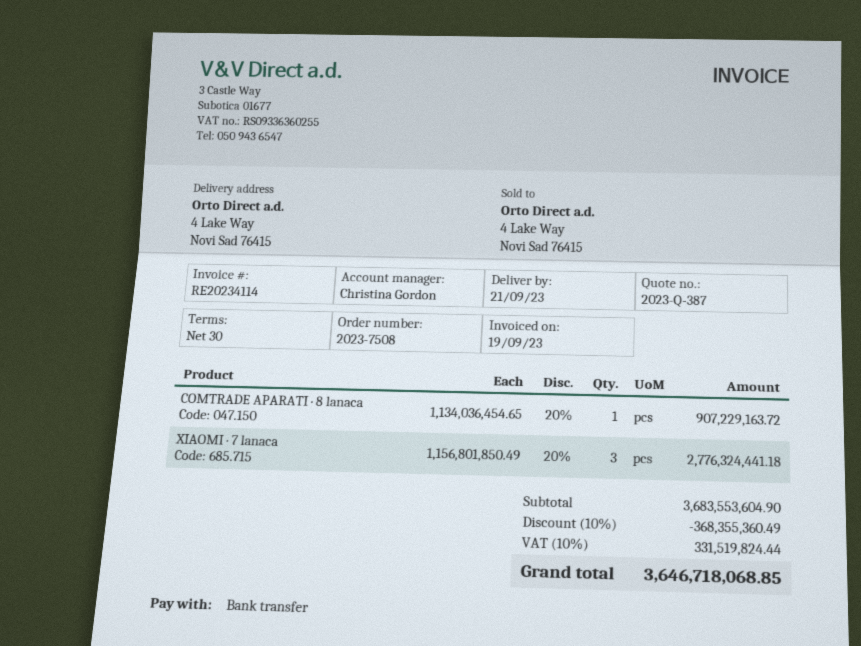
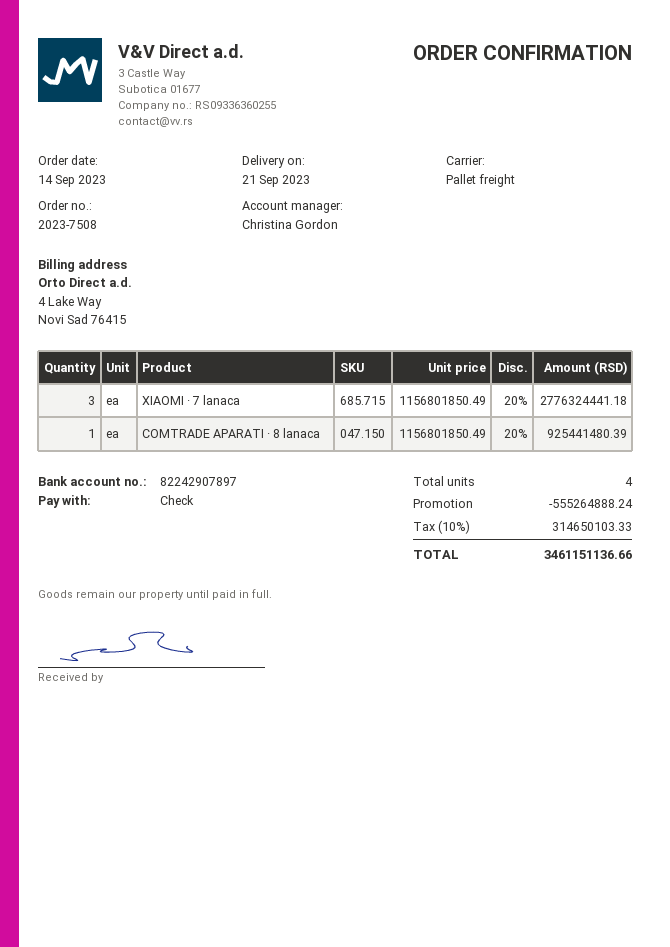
payment method: bank transfer -> cheque
COMTRADE APARATI · 8 lanaca: 1 x 1134036454.65 - 20% = 907229163.72 -> 1 x 1156801850.49 - 20% = 925441480.39
discount: 368355360.49 -> 555264888.24
tax: 10% = 331519824.44 -> 10% = 314650103.33
total: 3646718068.85 -> 3461151136.66

